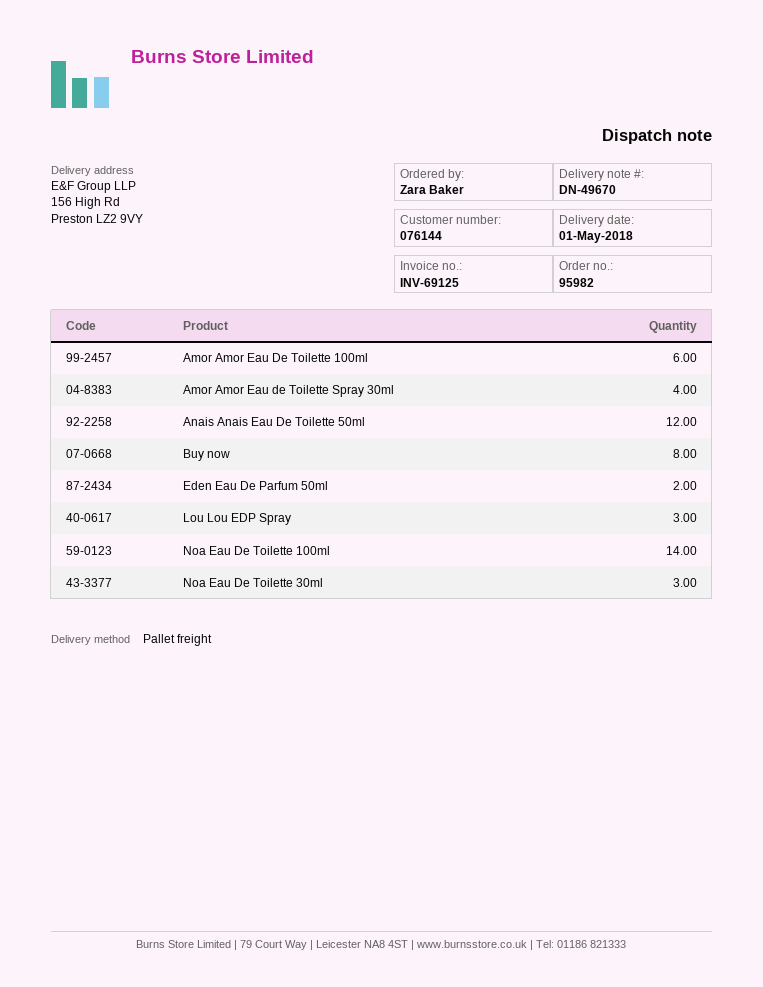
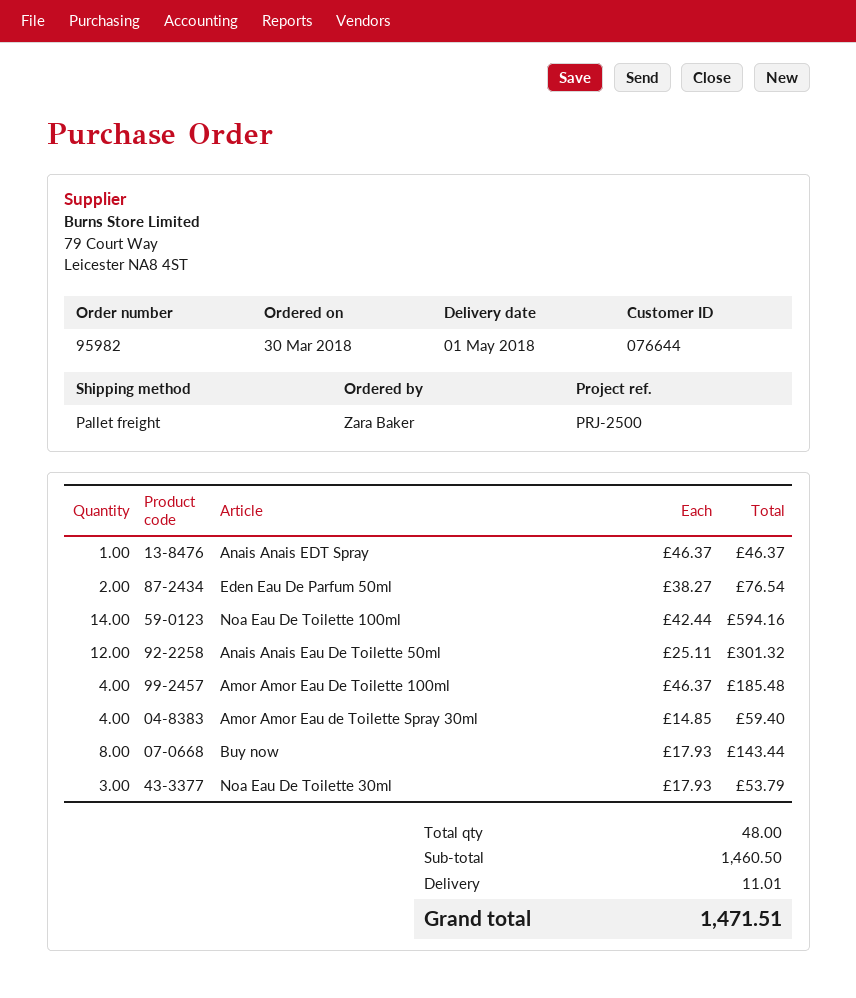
customer number: 076144 -> 076644
Amor Amor Eau De Toilette 100ml: 6 -> 4
Lou Lou EDP Spray: 3 -> none
Anais Anais EDT Spray: none -> 1

